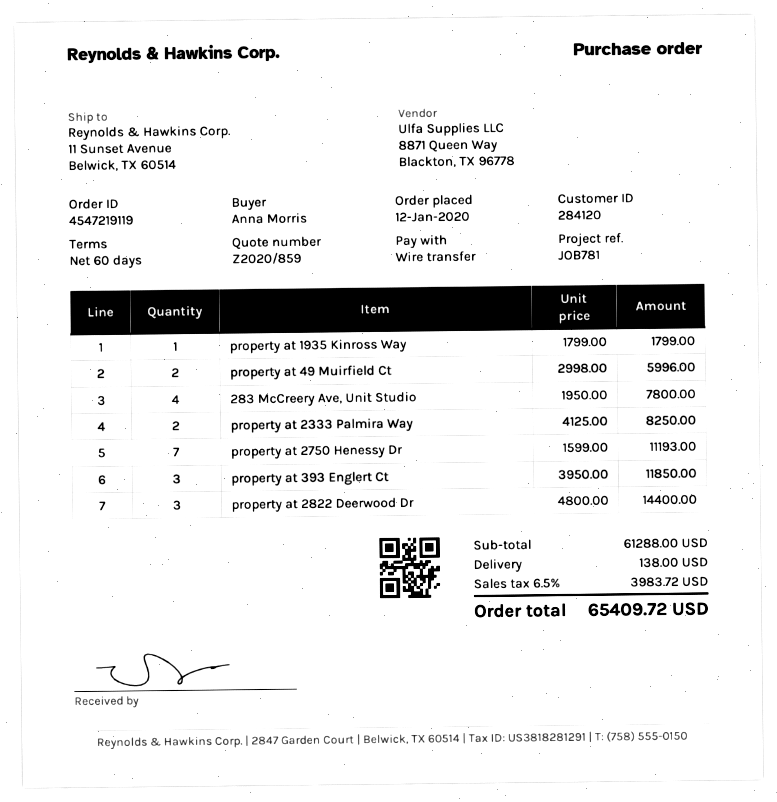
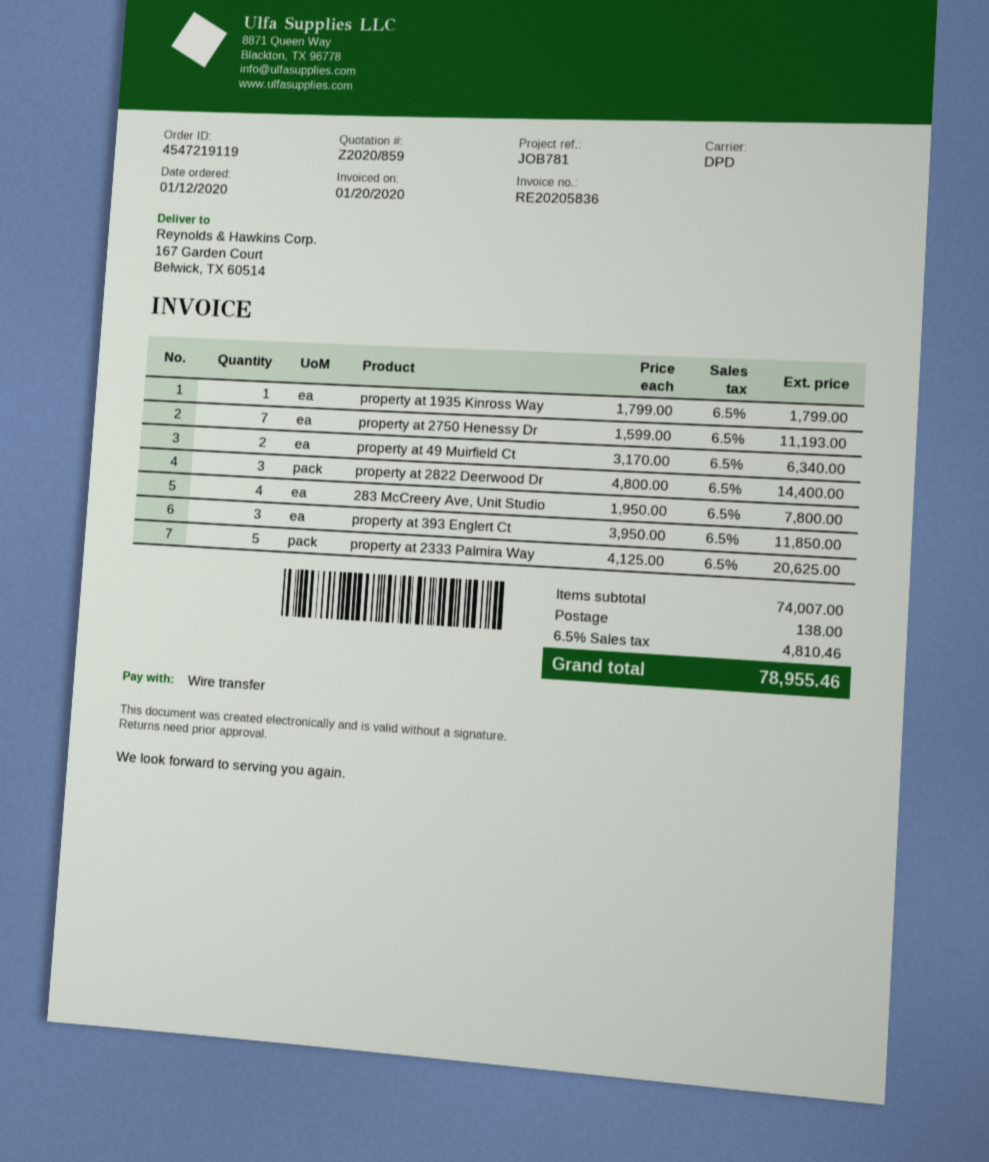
ship to: 11 Sunset Avenue, Belwick, TX 60514 -> 167 Garden Court, Belwick, TX 60514
property at 49 Muirfield Ct: 2 x 2998.00 = 5996.00 -> 2 x 3170.00 = 6340.00
property at 2333 Palmira Way: 2 x 4125.00 = 8250.00 -> 5 x 4125.00 = 20625.00
subtotal: 61288.00 -> 74007.00
tax: 6.5% = 3983.72 -> 6.5% = 4810.46
total: 65409.72 -> 78955.46

